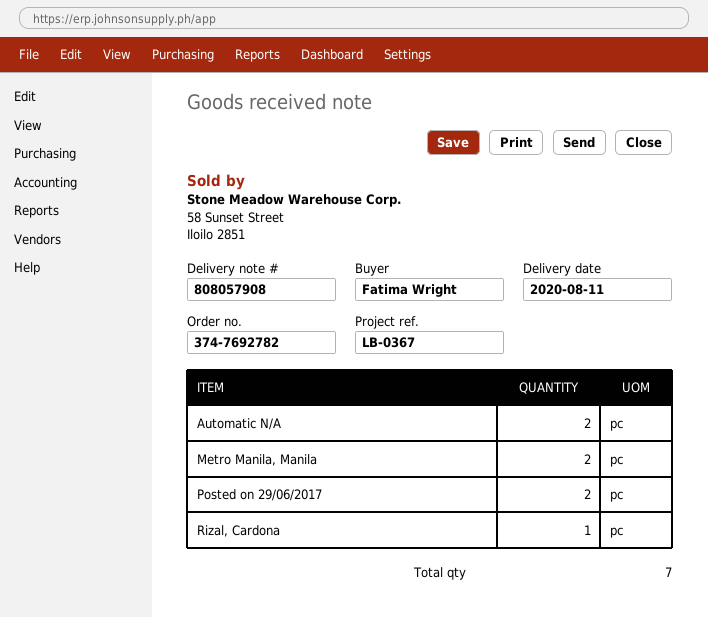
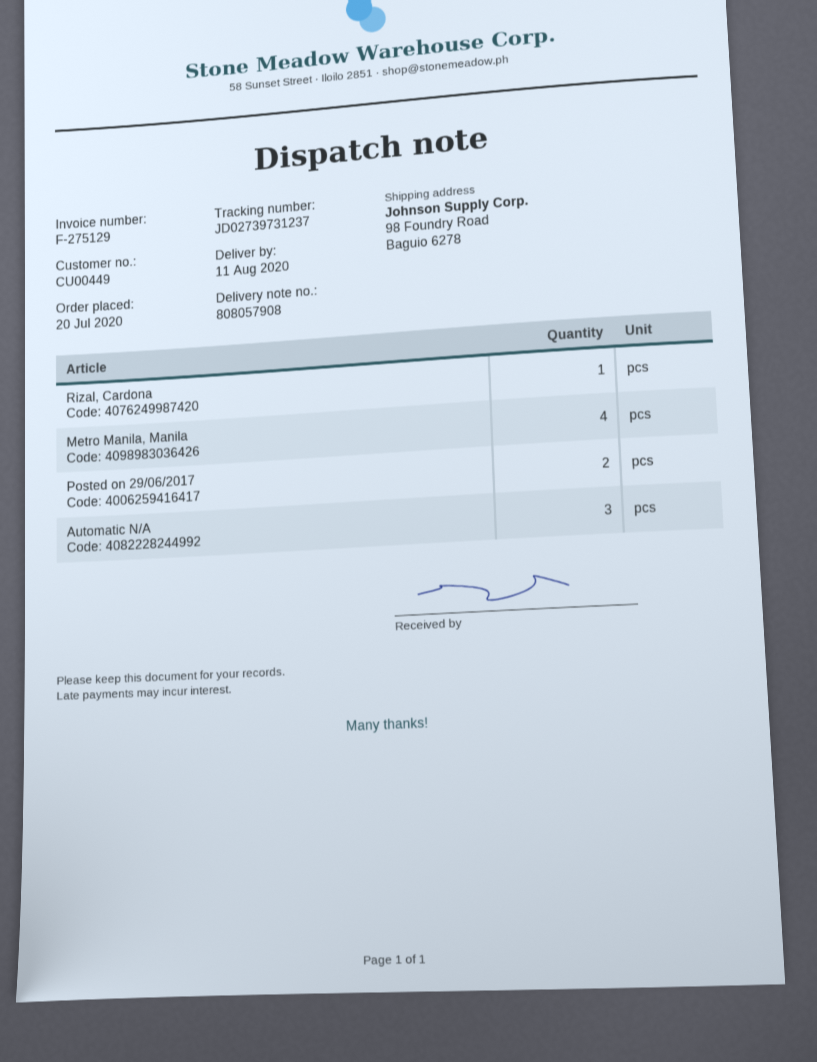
Automatic N/A: 2 -> 3
Metro Manila, Manila: 2 -> 4

